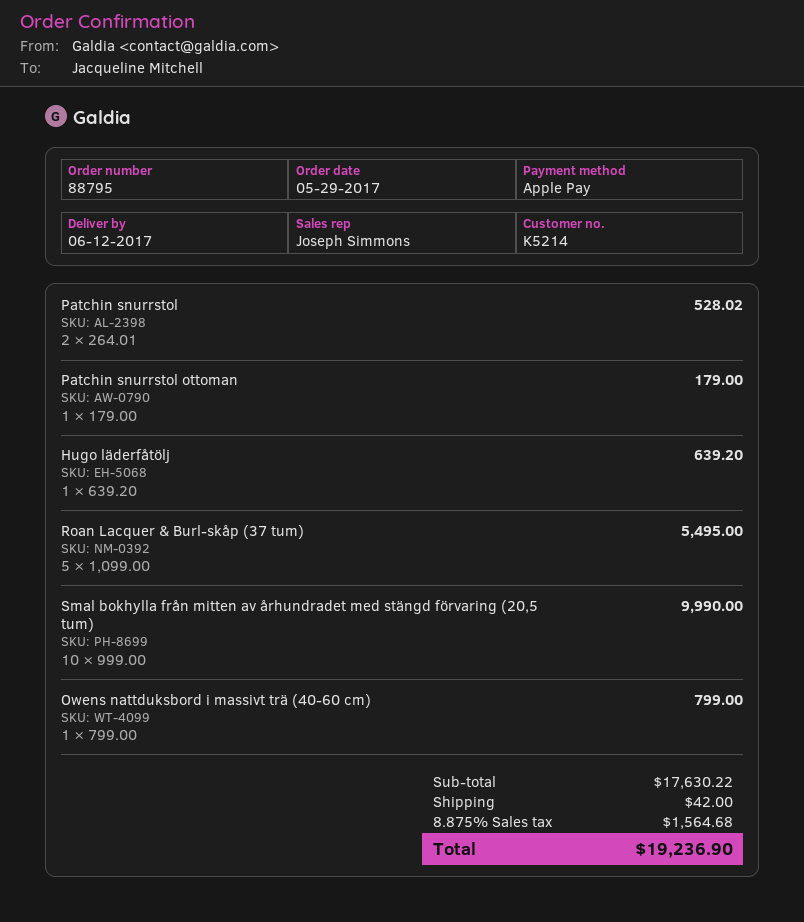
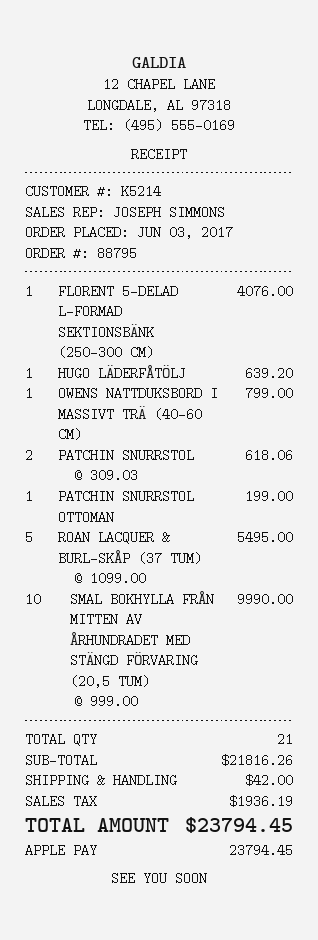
order date: 2017-05-29 -> 2017-06-03
Patchin snurrstol: 2 x 264.01 = 528.02 -> 2 x 309.03 = 618.06
Patchin snurrstol ottoman: 1 x 179.00 = 179.00 -> 1 x 199.00 = 199.00
FLORENT 5-DELAD L-FORMAD SEKTIONSBÄNK (250-300 CM): none -> 1 x 4076.00 = 4076.00
subtotal: 17630.22 -> 21816.26
tax: 1564.68 -> 1936.19
total: 19236.90 -> 23794.45

